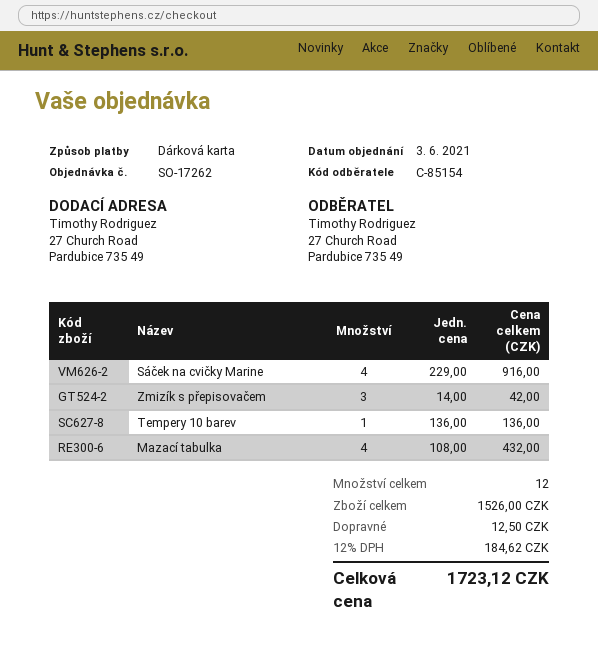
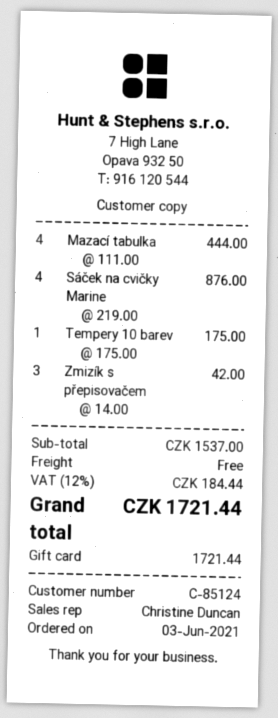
customer number: C-85154 -> C-85124
Sáček na cvičky Marine: 4 x 229.00 = 916.00 -> 4 x 219.00 = 876.00
Tempery 10 barev: 1 x 136.00 = 136.00 -> 1 x 175.00 = 175.00
Mazací tabulka: 4 x 108.00 = 432.00 -> 4 x 111.00 = 444.00
subtotal: 1526.00 -> 1537.00
shipping: 12.50 -> 0.00
tax: 12% = 184.62 -> 12% = 184.44
total: 1723.12 -> 1721.44

